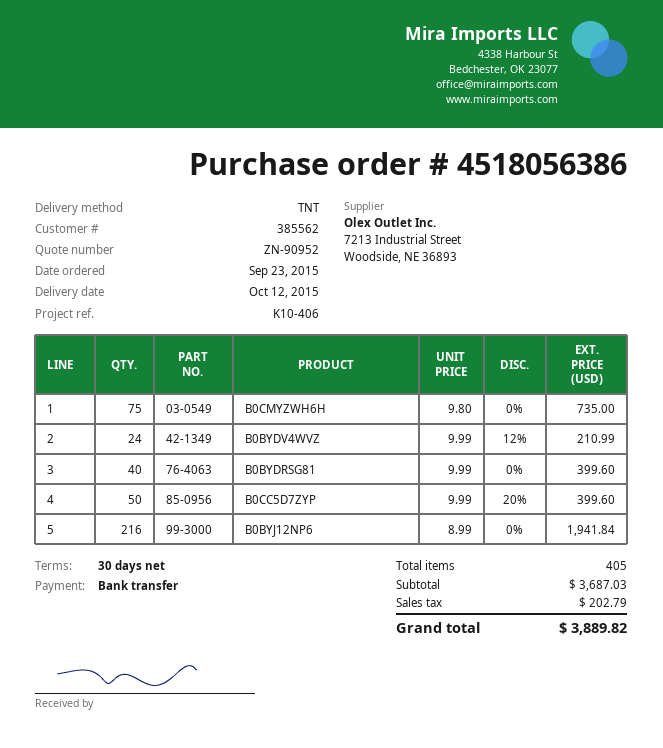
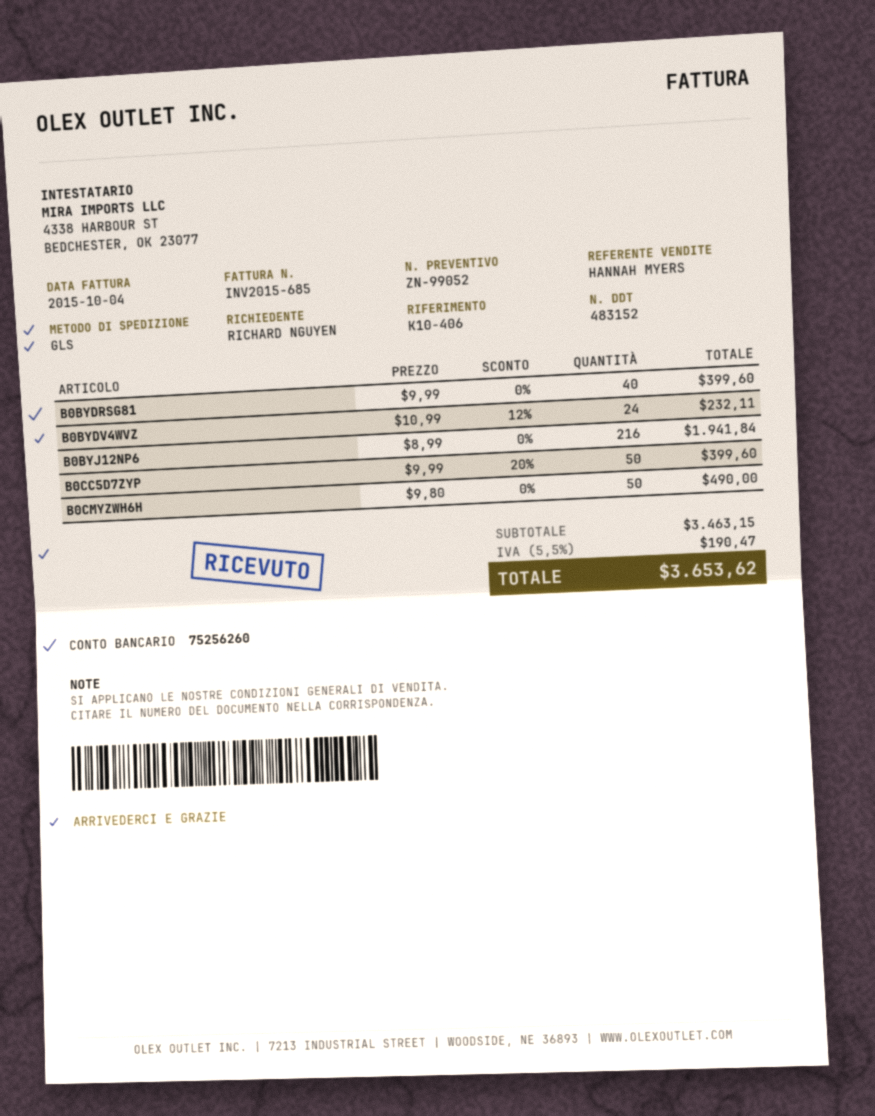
quote number: ZN-90952 -> ZN-99052
shipping method: TNT -> GLS
B0CMYZWH6H: 75 x 9.80 = 735.00 -> 50 x 9.80 = 490.00
B0BYDV4WVZ: 24 x 9.99 - 12% = 210.99 -> 24 x 10.99 - 12% = 232.11
subtotal: 3687.03 -> 3463.15
tax: 202.79 -> 190.47
total: 3889.82 -> 3653.62

